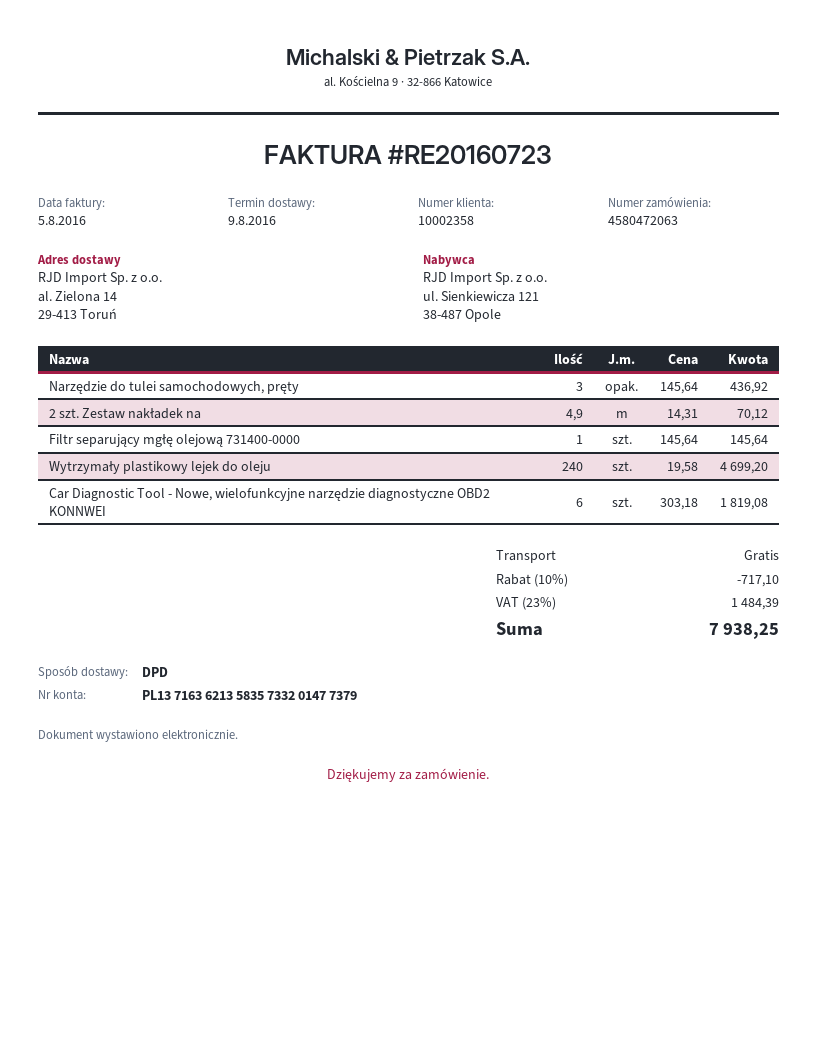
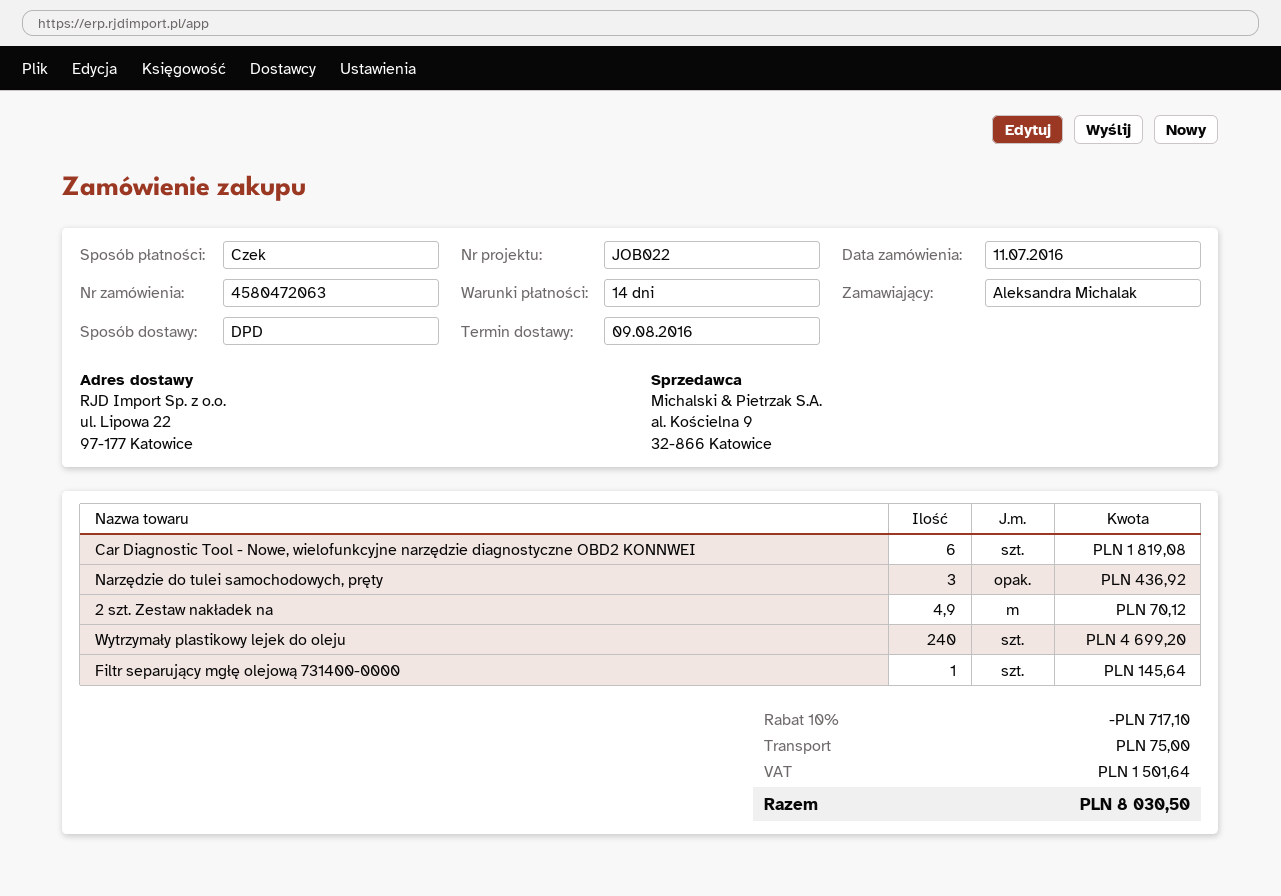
ship to: al. Zielona 14, 29-413 Toruń -> ul. Lipowa 22, 97-177 Katowice
shipping: 0.00 -> 75.00
tax: 1484.39 -> 1501.64
total: 7938.25 -> 8030.50

